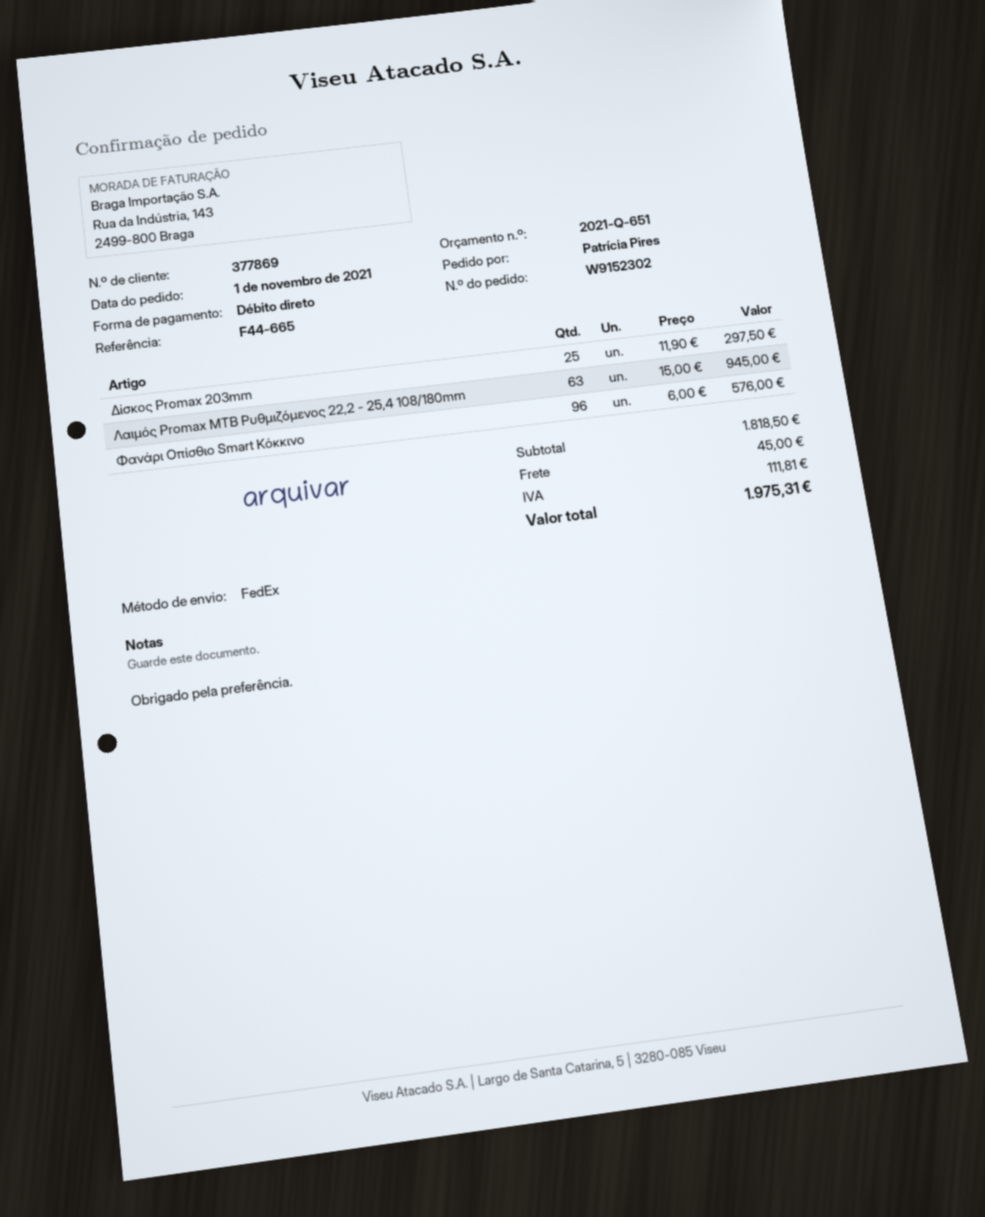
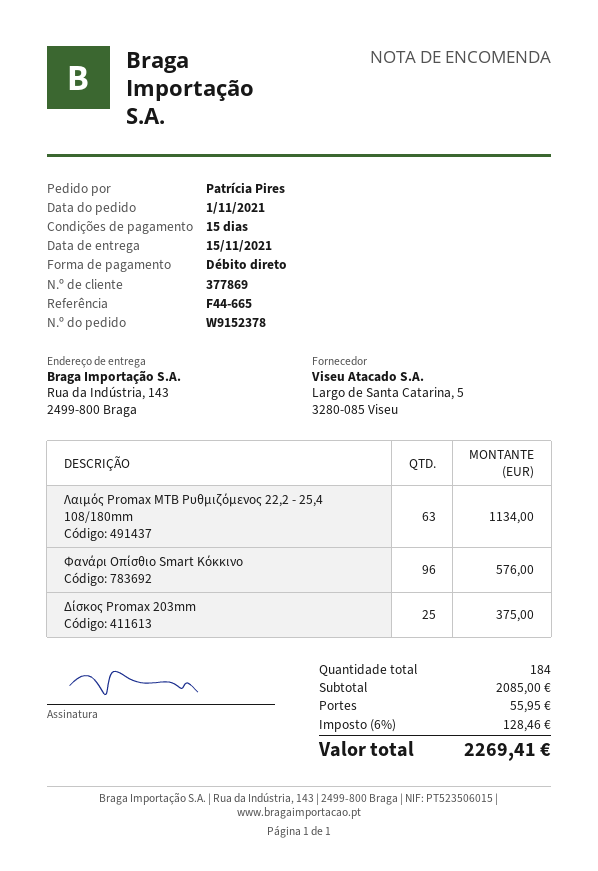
order number: W9152302 -> W9152378
Δίσκος Promax 203mm: 25 for 297.50 -> 25 for 375.00
Λαιμός Promax ΜΤΒ Ρυθμιζόμενος 22,2 - 25,4 108/180mm: 63 for 945.00 -> 63 for 1134.00
subtotal: 1818.50 -> 2085.00
shipping: 45.00 -> 55.95
tax: 111.81 -> 128.46
total: 1975.31 -> 2269.41

